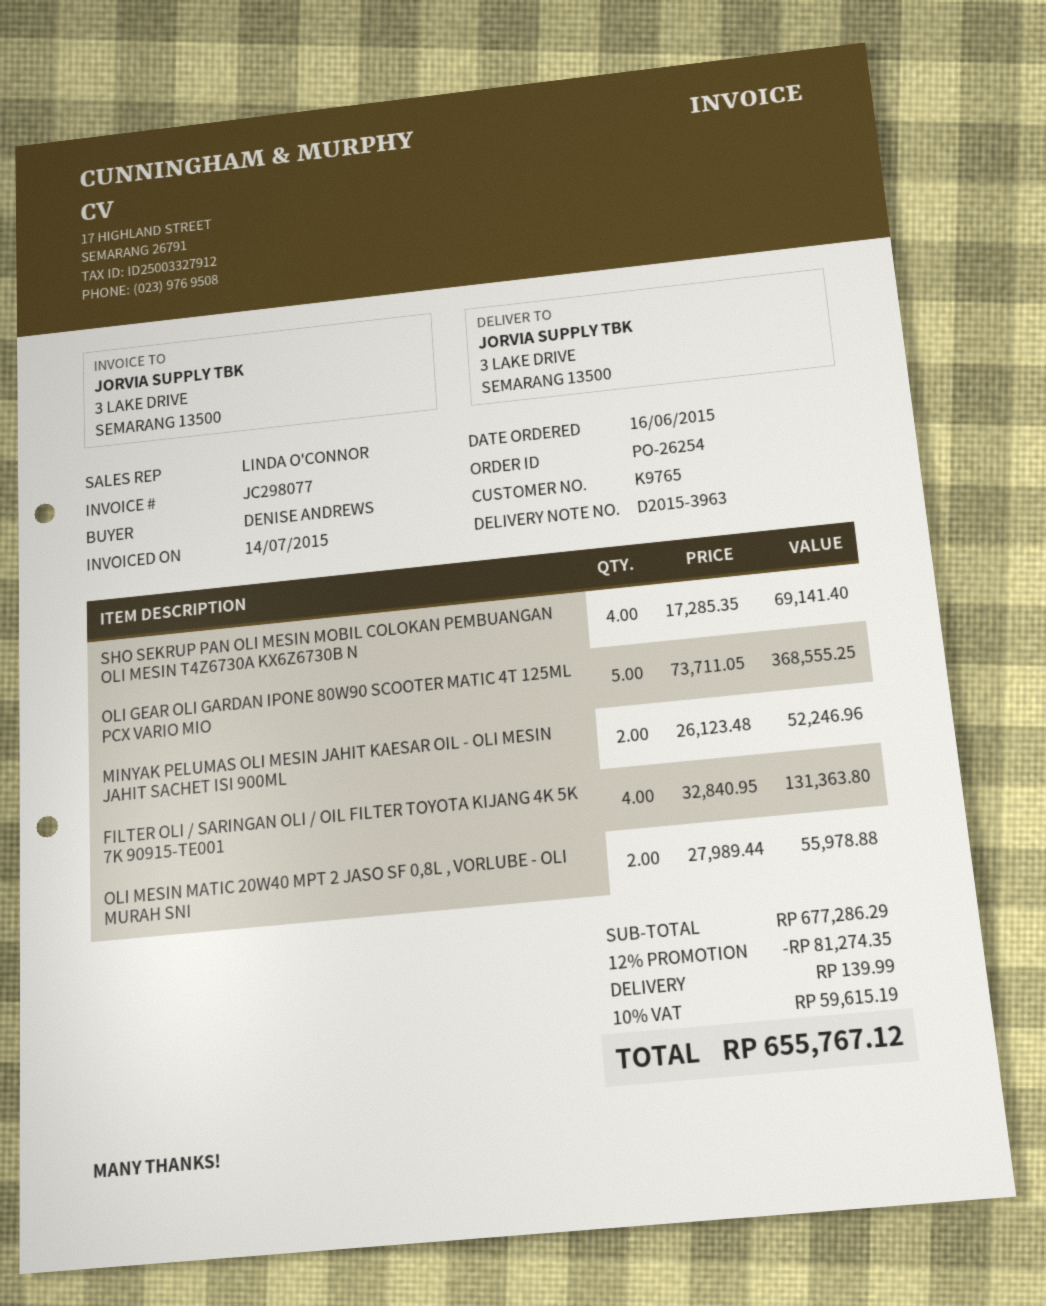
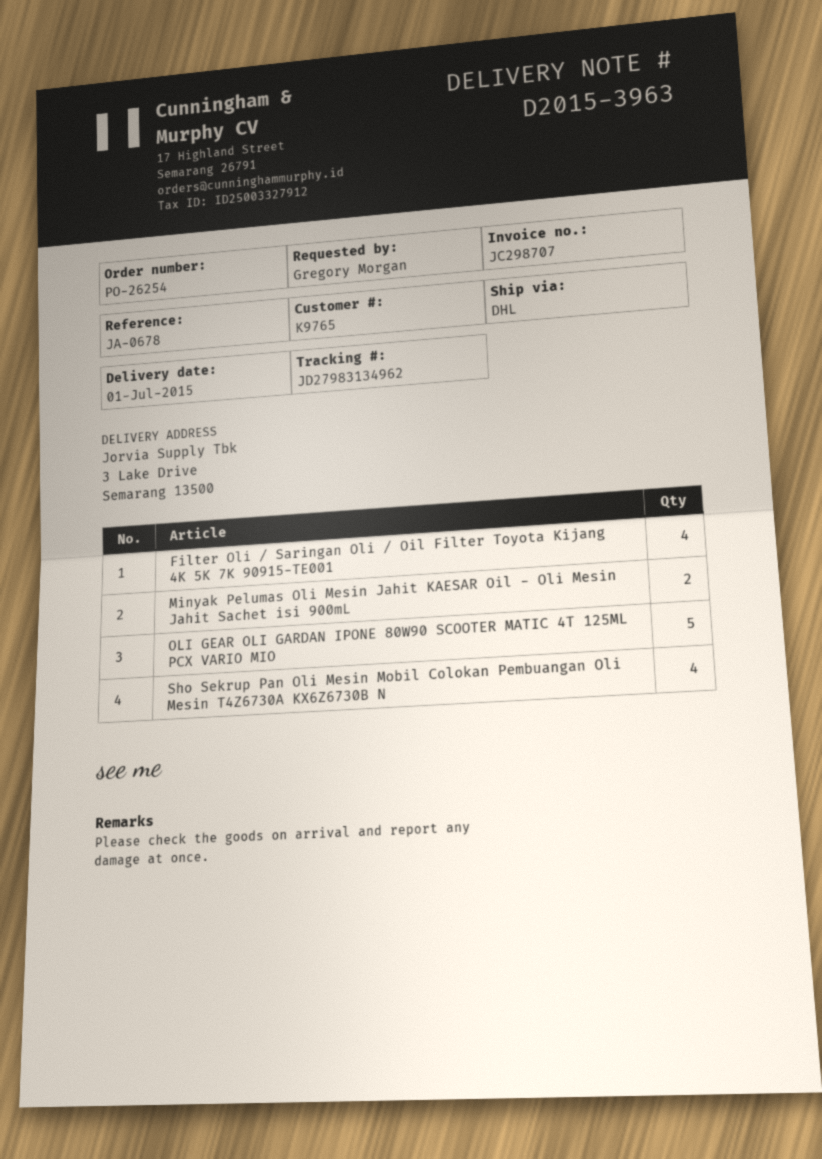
invoice number: JC298077 -> JC298707
ordered by: DENISE ANDREWS -> Gregory Morgan
OLI MESIN MATIC 20W40 MPT 2 JASO SF 0,8L , VORLUBE - OLI MURAH SNI: 2 -> none

